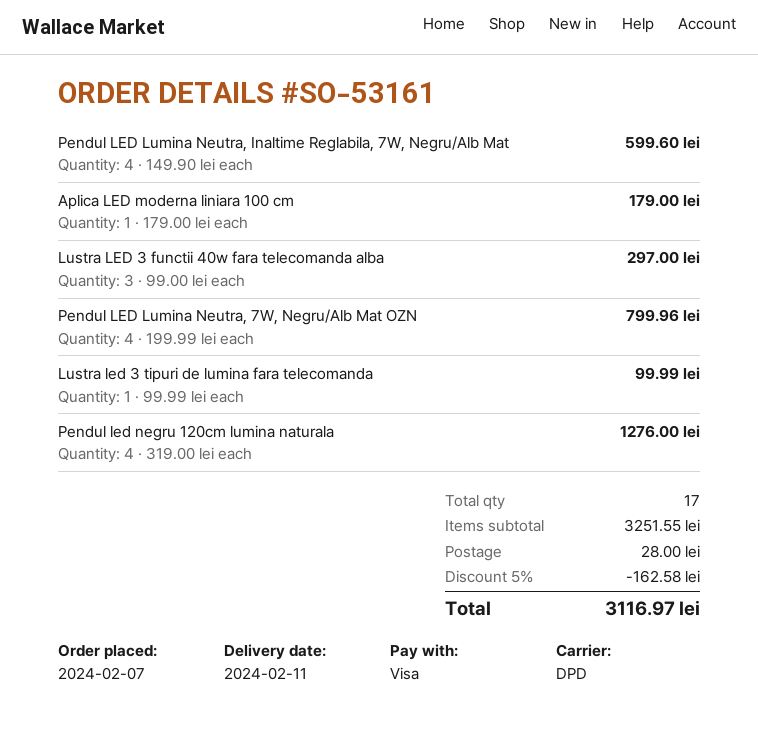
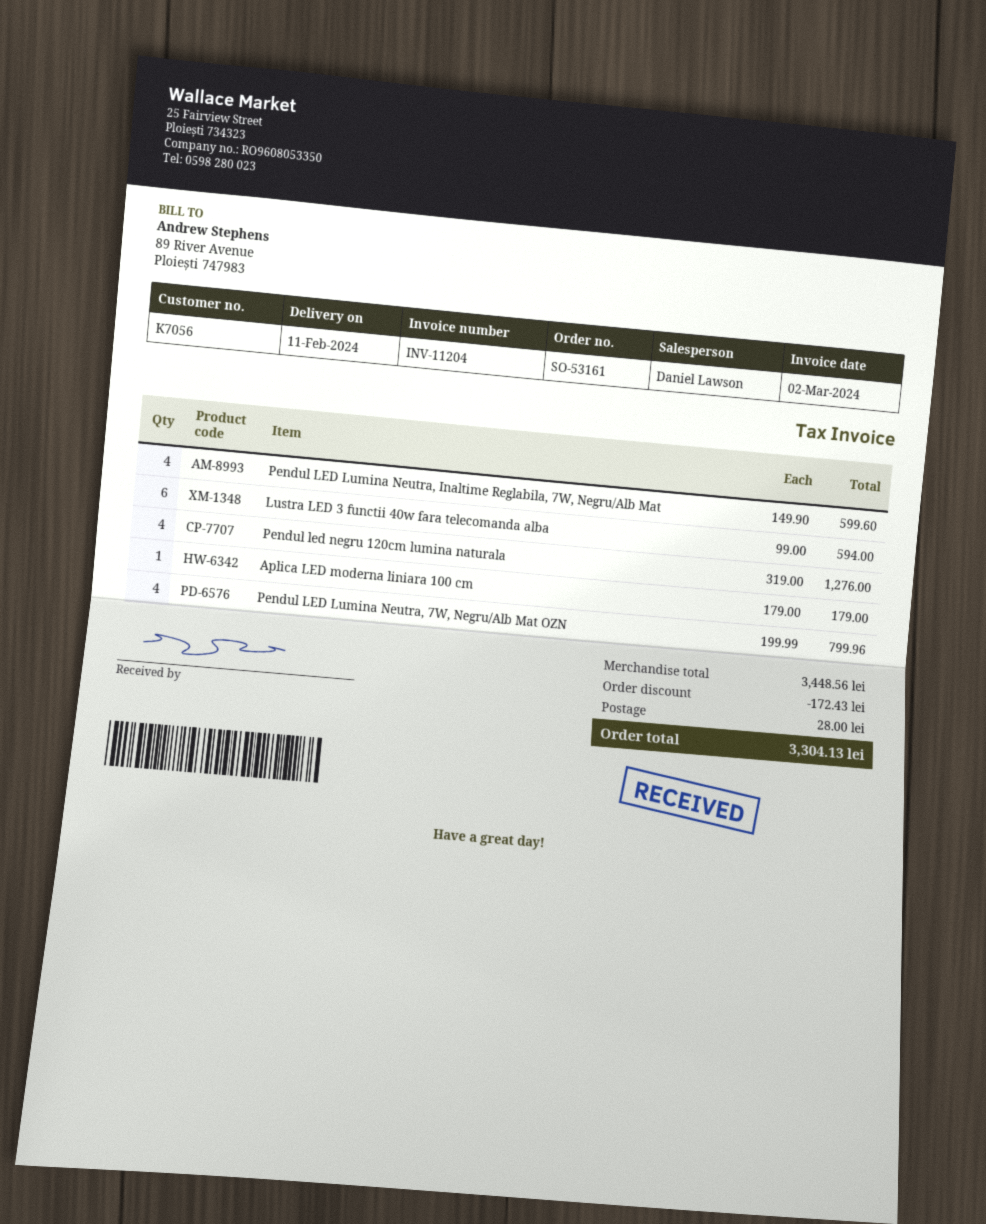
Lustra LED 3 functii 40w fara telecomanda alba: 3 x 99.00 = 297.00 -> 6 x 99.00 = 594.00
Lustra led 3 tipuri de lumina fara telecomanda: 1 x 99.99 = 99.99 -> none
subtotal: 3251.55 -> 3448.56
discount: 162.58 -> 172.43
total: 3116.97 -> 3304.13

